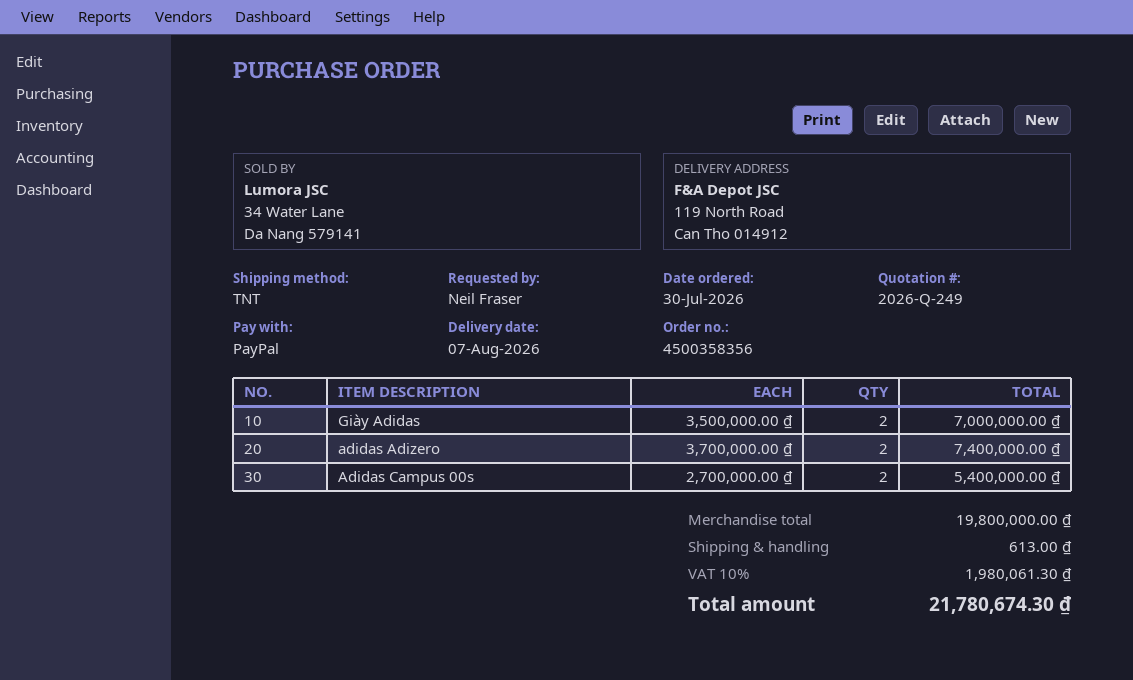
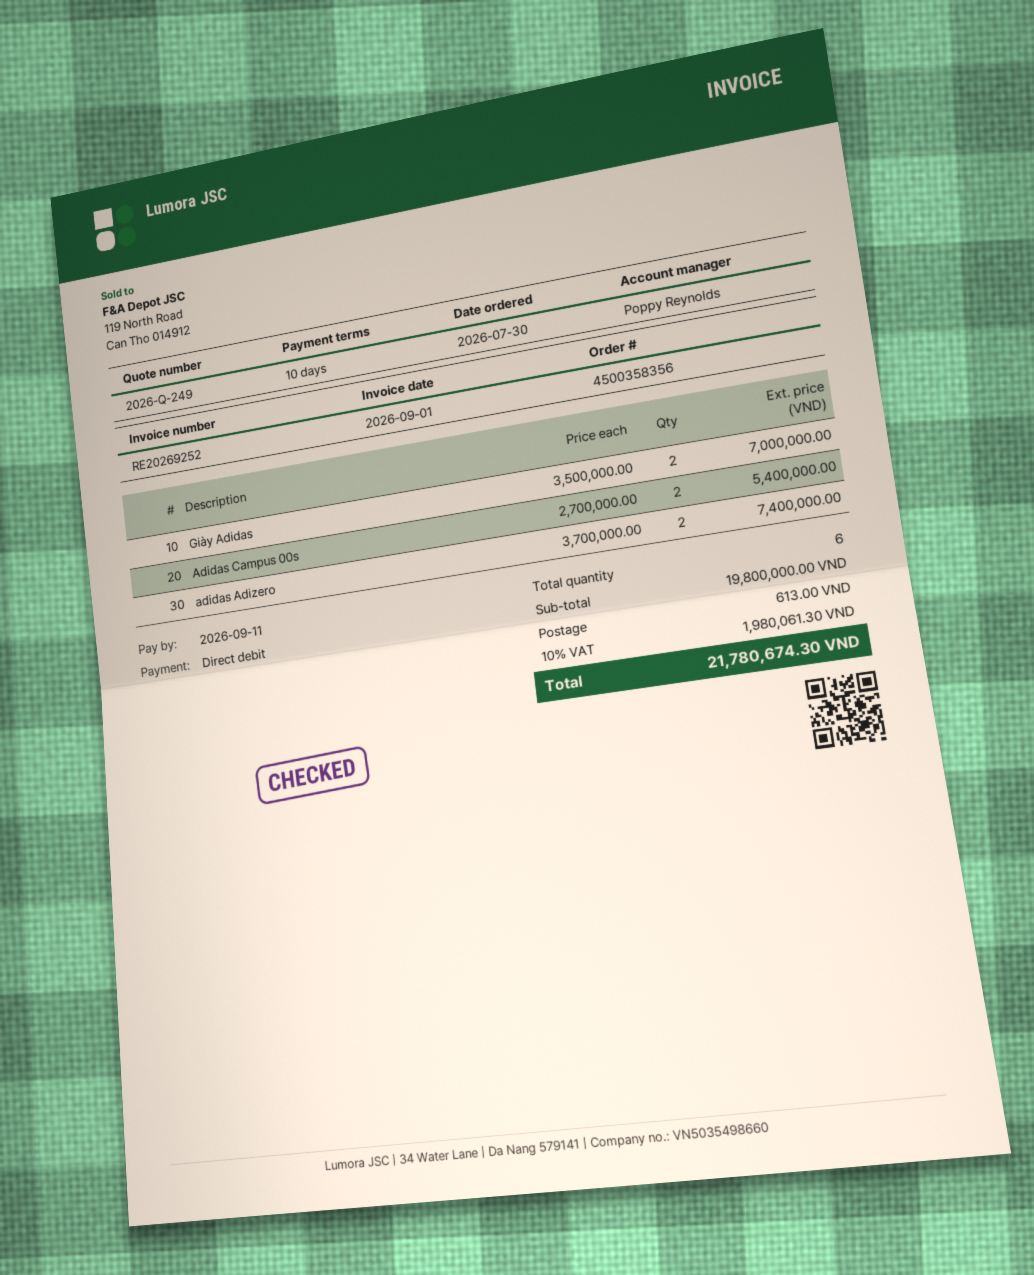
payment method: PayPal -> direct debit

